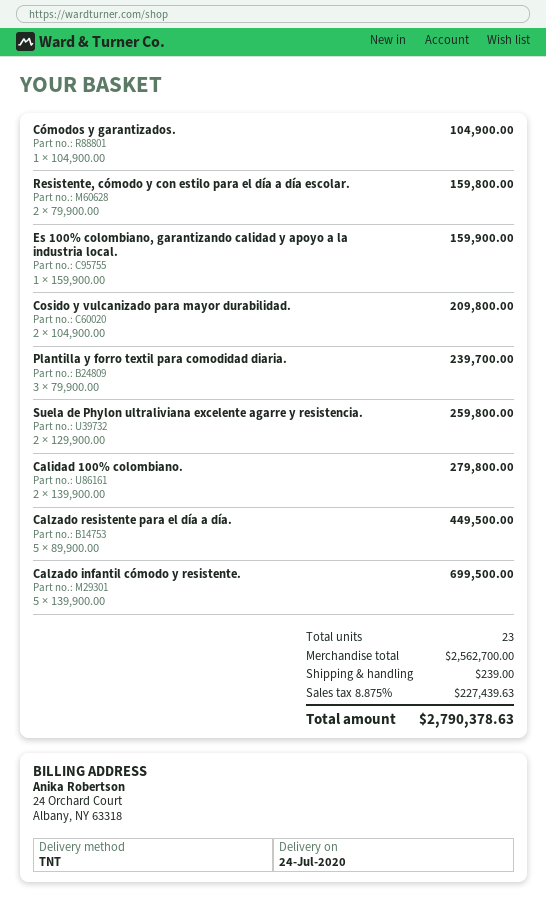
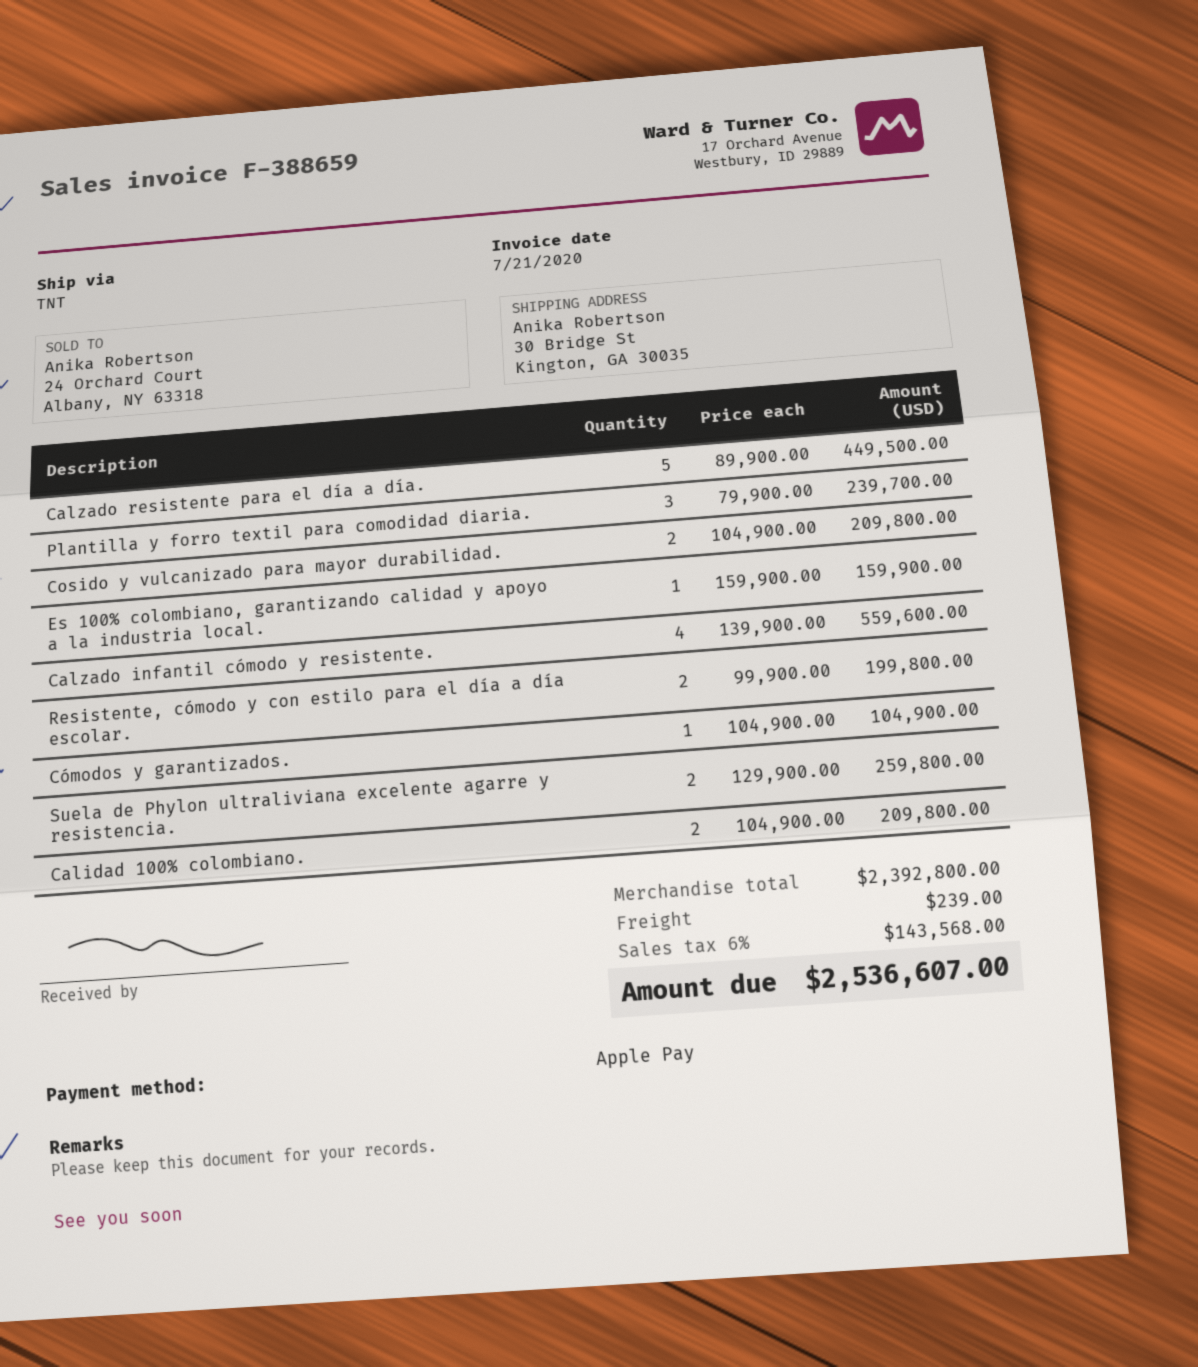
Resistente, cómodo y con estilo para el día a día escolar.: 2 x 79900.00 = 159800.00 -> 2 x 99900.00 = 199800.00
Calidad 100% colombiano.: 2 x 139900.00 = 279800.00 -> 2 x 104900.00 = 209800.00
Calzado infantil cómodo y resistente.: 5 x 139900.00 = 699500.00 -> 4 x 139900.00 = 559600.00
subtotal: 2562700.00 -> 2392800.00
tax: 8.875% = 227439.63 -> 6% = 143568.00
total: 2790378.63 -> 2536607.00

